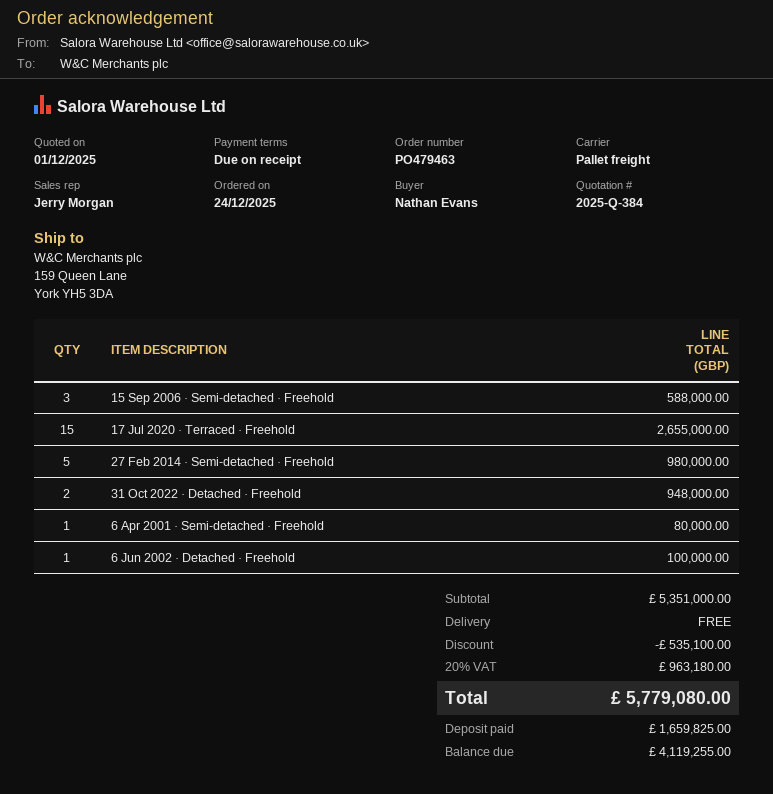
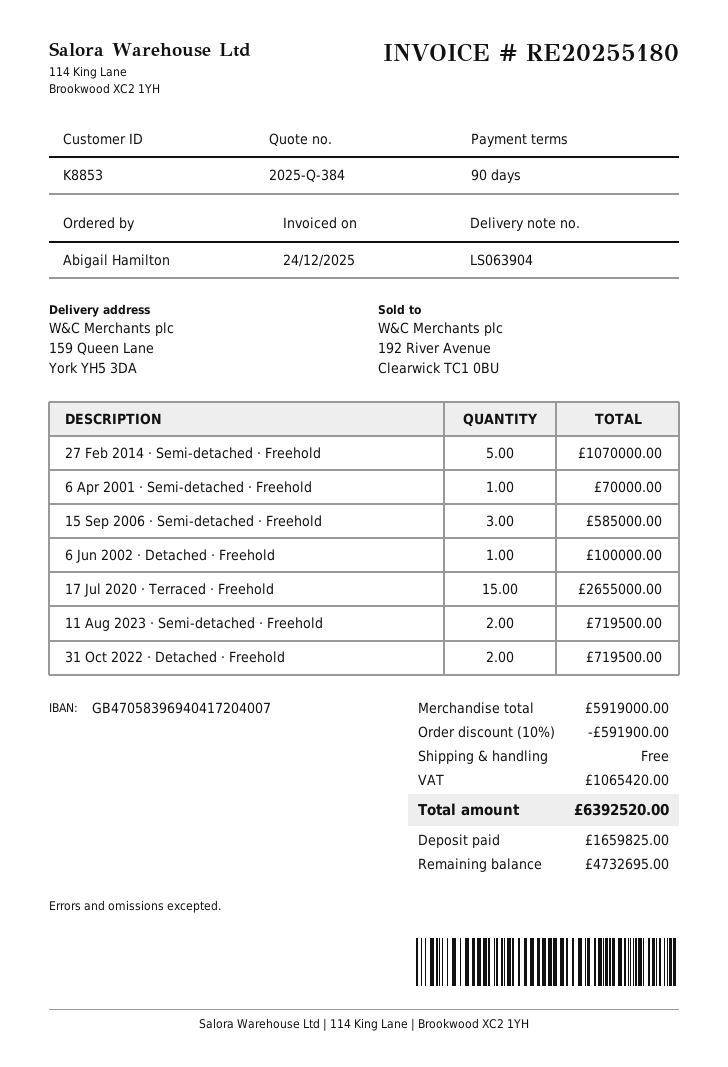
payment terms: on receipt -> 90 days
ordered by: Nathan Evans -> Abigail Hamilton
15 Sep 2006 · Semi-detached · Freehold: 3 for 588000.00 -> 3 for 585000.00
27 Feb 2014 · Semi-detached · Freehold: 5 for 980000.00 -> 5 for 1070000.00
31 Oct 2022 · Detached · Freehold: 2 for 948000.00 -> 2 for 719500.00
6 Apr 2001 · Semi-detached · Freehold: 1 for 80000.00 -> 1 for 70000.00
11 Aug 2023 · Semi-detached · Freehold: none -> 2 for 719500.00
subtotal: 5351000.00 -> 5919000.00
discount: 535100.00 -> 591900.00
tax: 963180.00 -> 1065420.00
total: 5779080.00 -> 6392520.00
balance: 4119255.00 -> 4732695.00

